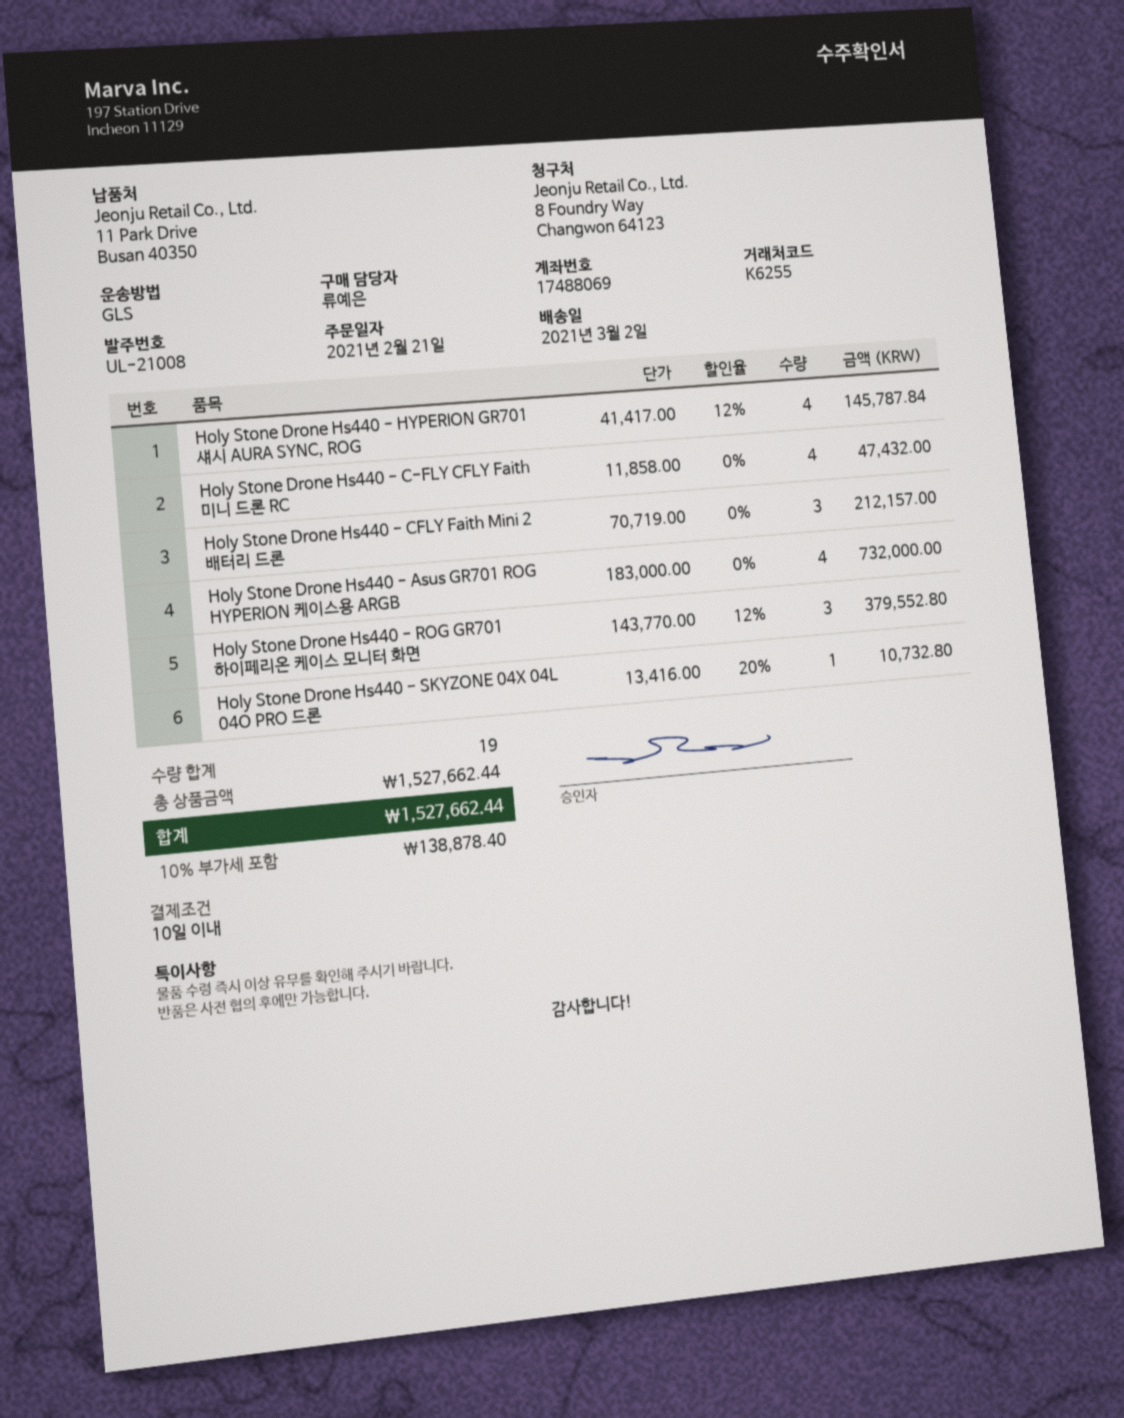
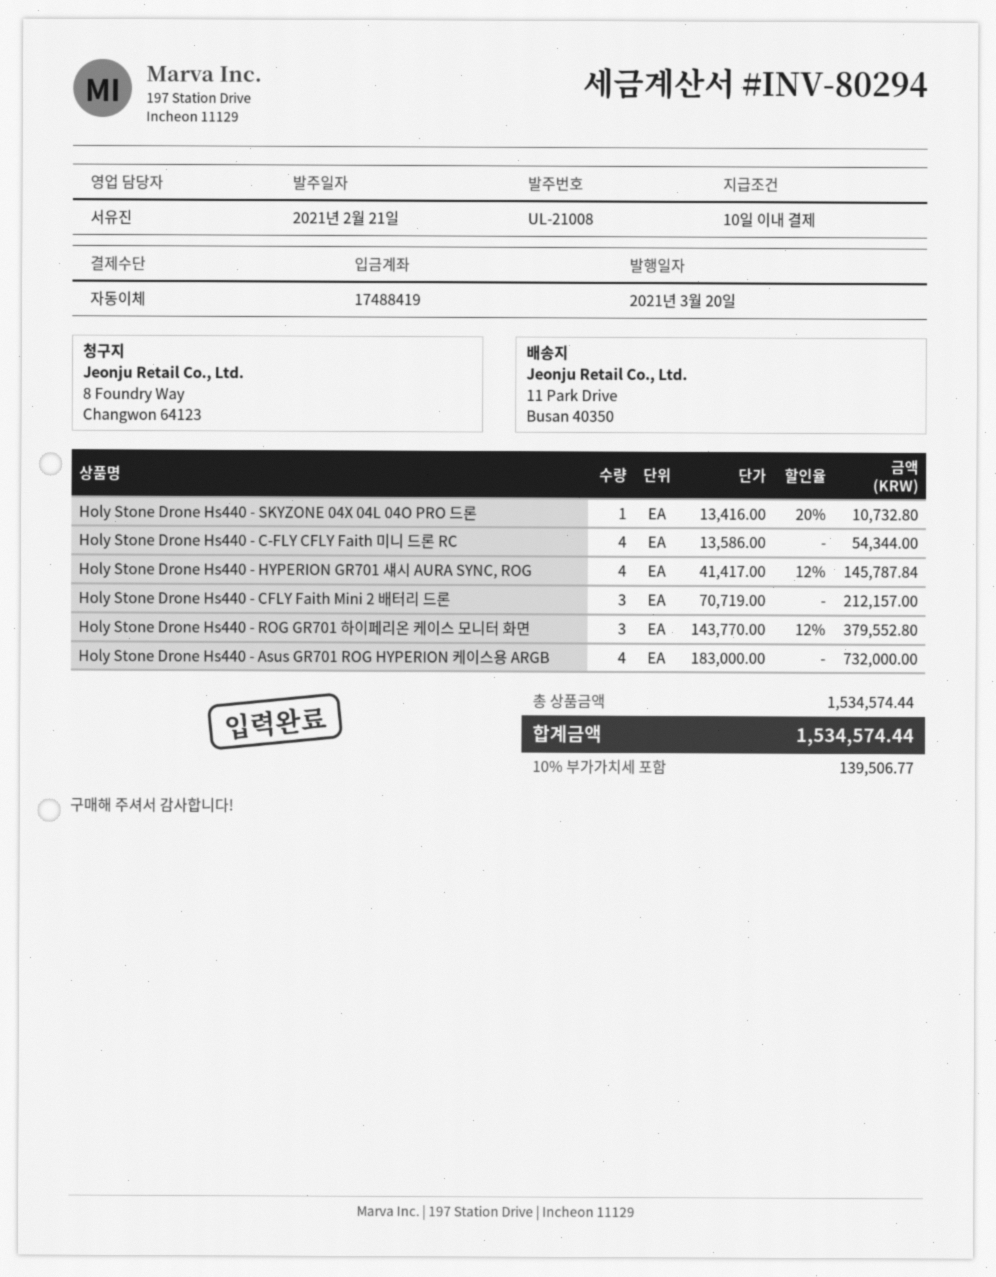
bank account: 17488069 -> 17488419
Holy Stone Drone Hs440 - C-FLY CFLY Faith 미니 드론 RC: 4 x 11858.00 = 47432.00 -> 4 x 13586.00 = 54344.00
subtotal: 1527662.44 -> 1534574.44
tax: 10% = 138878.40 -> 10% = 139506.77
total: 1527662.44 -> 1534574.44

